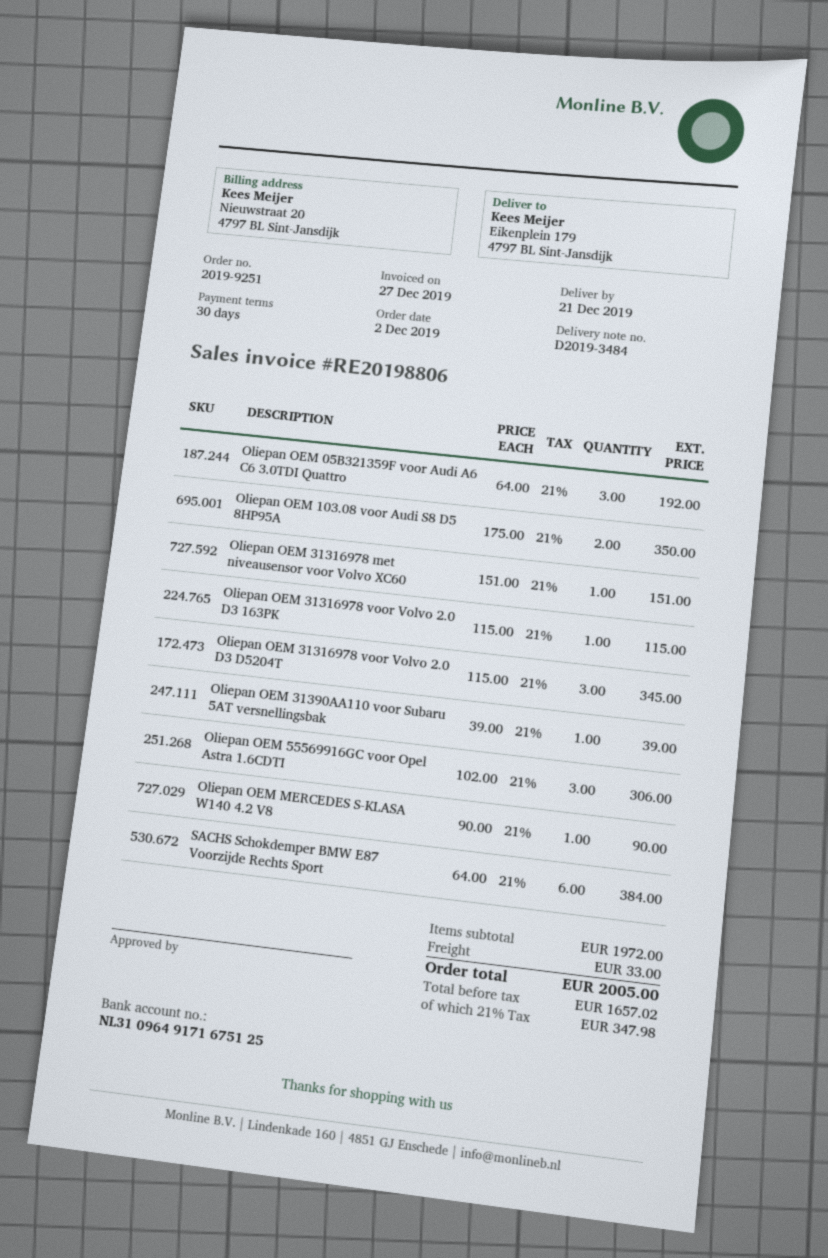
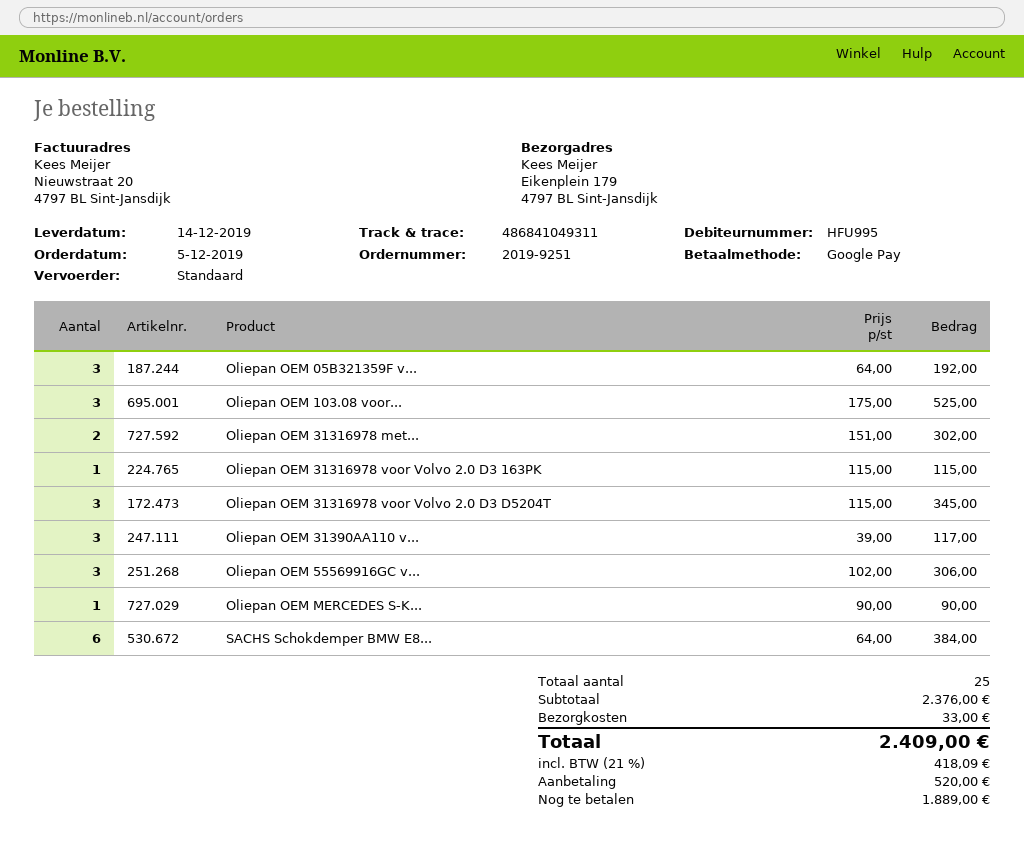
order date: 2019-12-02 -> 2019-12-05
delivery date: 2019-12-21 -> 2019-12-14
Oliepan OEM 103.08 voor Audi S8 D5 8HP95A: 2 x 175.00 = 350.00 -> 3 x 175.00 = 525.00
Oliepan OEM 31316978 met niveausensor voor Volvo XC60: 1 x 151.00 = 151.00 -> 2 x 151.00 = 302.00
Oliepan OEM 31390AA110 voor Subaru 5AT versnellingsbak: 1 x 39.00 = 39.00 -> 3 x 39.00 = 117.00
subtotal: 1972.00 -> 2376.00
tax: 21% = 347.98 -> 21% = 418.09
total: 2005.00 -> 2409.00

